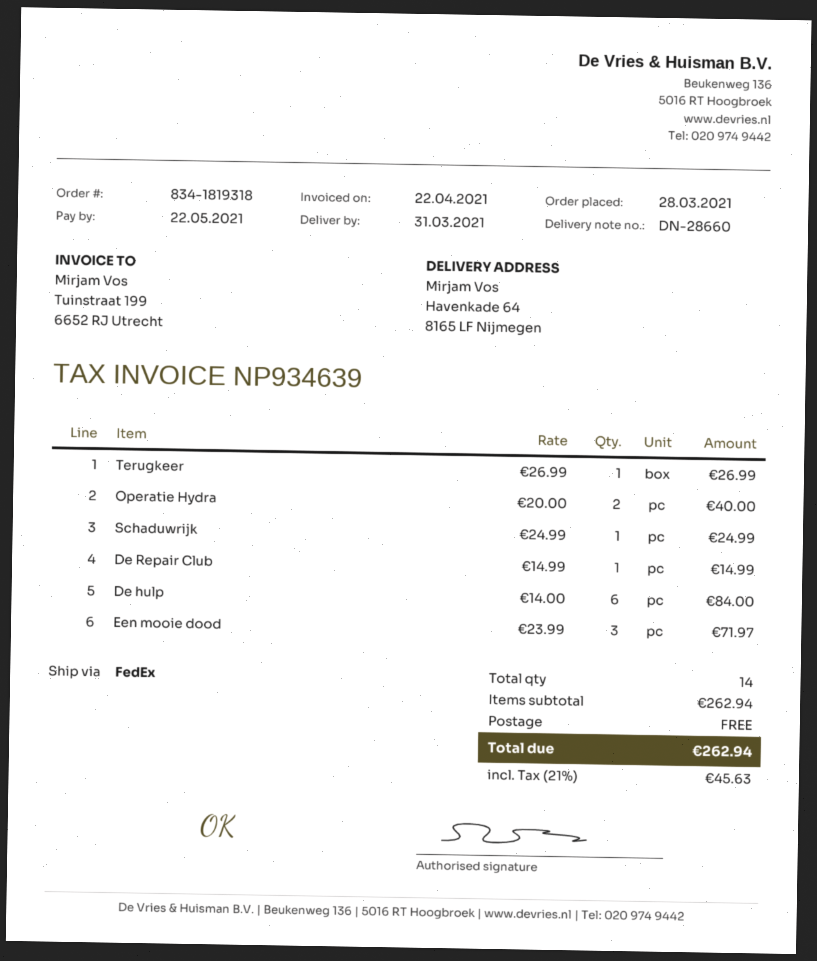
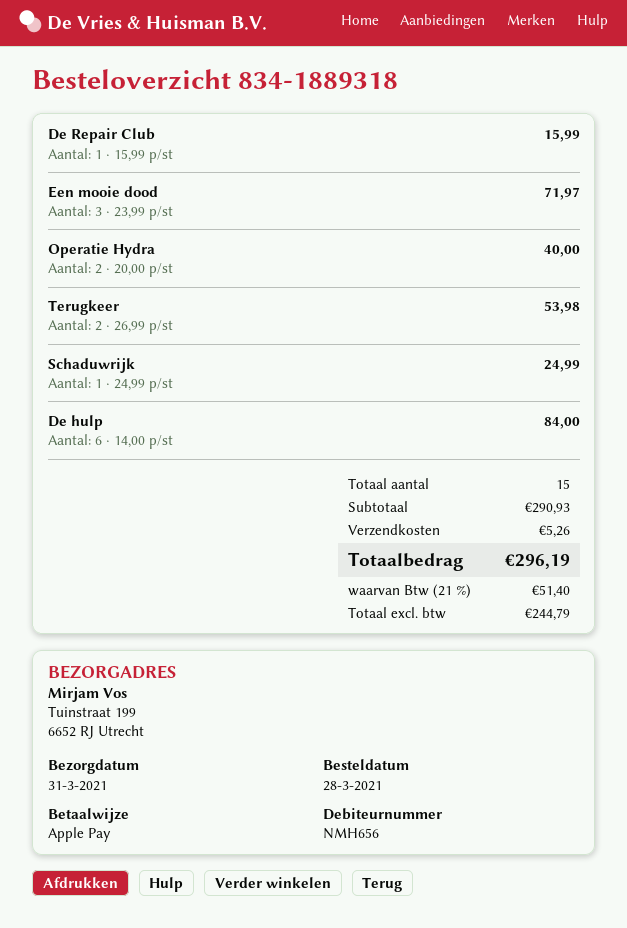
order number: 834-1819318 -> 834-1889318
ship to: Havenkade 64, 8165 LF Nijmegen -> Tuinstraat 199, 6652 RJ Utrecht
Terugkeer: 1 x 26.99 = 26.99 -> 2 x 26.99 = 53.98
De Repair Club: 1 x 14.99 = 14.99 -> 1 x 15.99 = 15.99
total quantity: 14 -> 15
subtotal: 262.94 -> 290.93
shipping: 0.00 -> 5.26
tax: 21% = 45.63 -> 21% = 51.40
total: 262.94 -> 296.19

